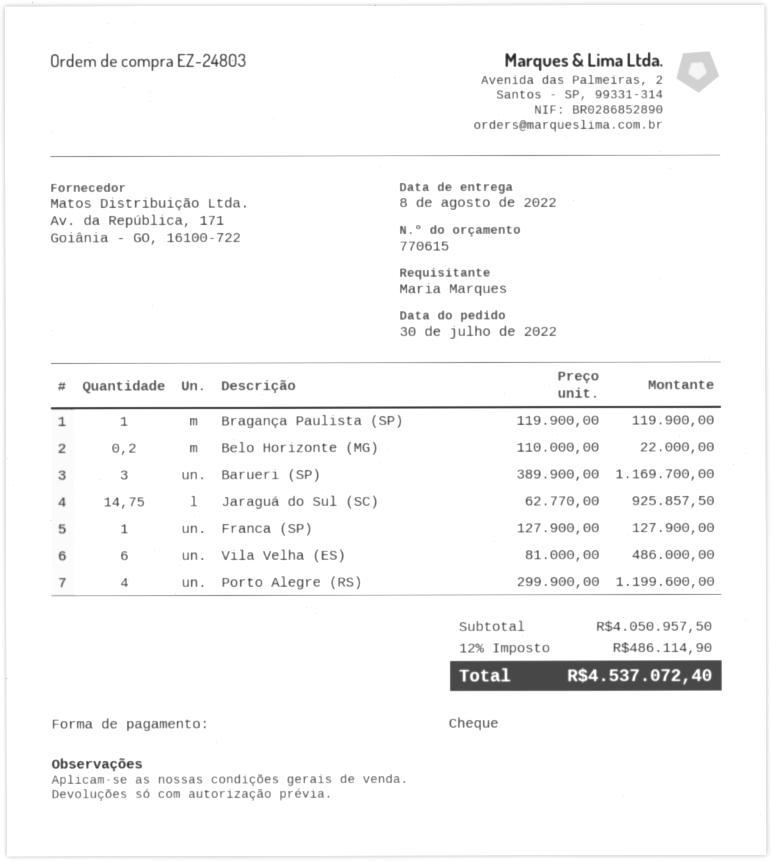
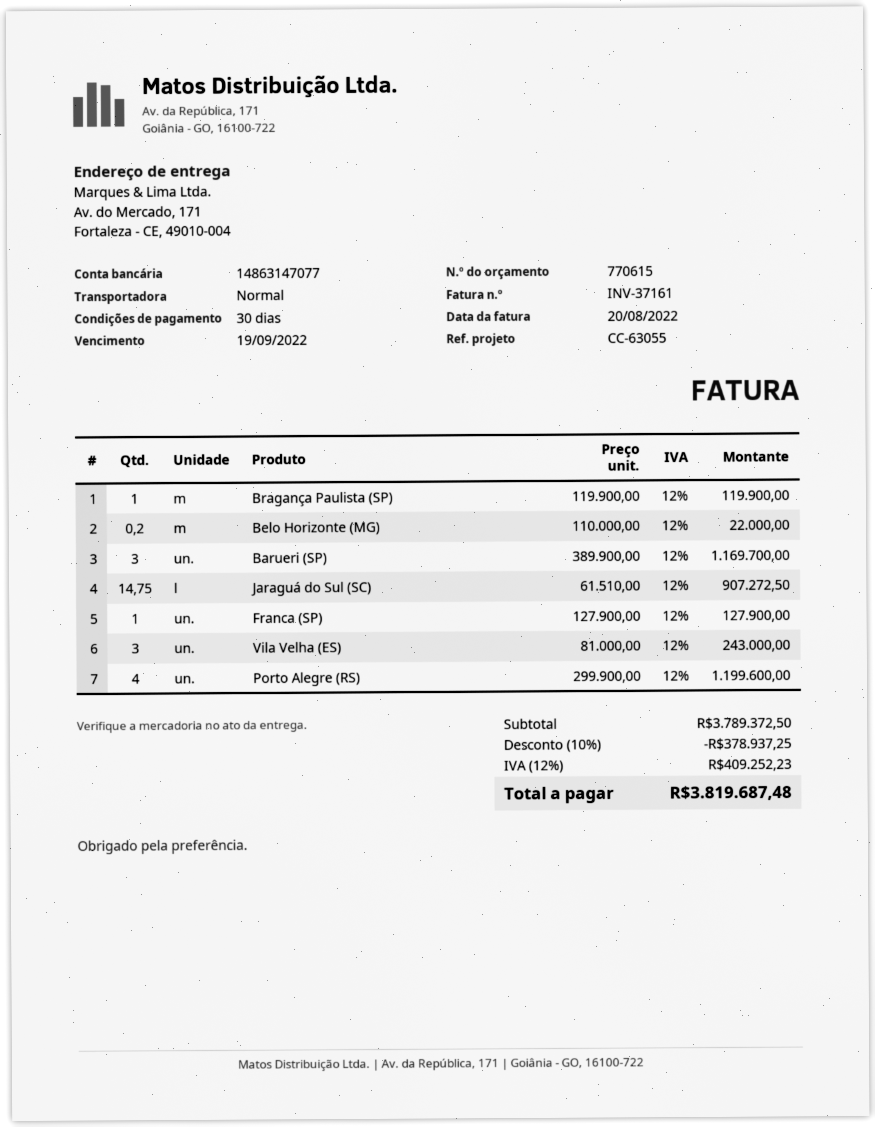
Jaraguá do Sul (SC): 14.75 x 62770.00 = 925857.50 -> 14.75 x 61510.00 = 907272.50
Vila Velha (ES): 6 x 81000.00 = 486000.00 -> 3 x 81000.00 = 243000.00
subtotal: 4050957.50 -> 3789372.50
discount: none -> 10% = 378937.25
tax: 12% = 486114.90 -> 12% = 409252.23
total: 4537072.40 -> 3819687.48

